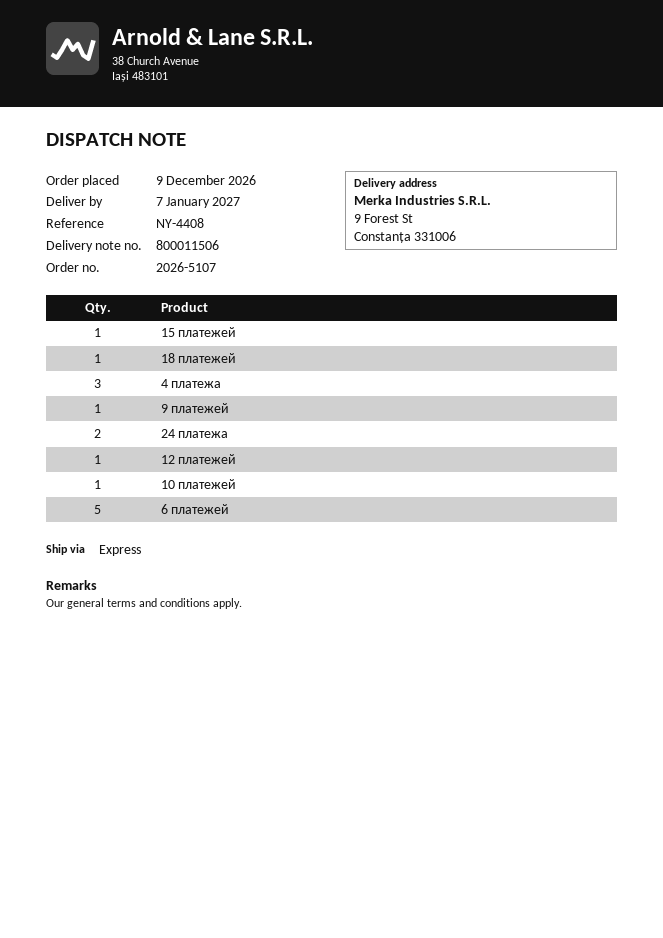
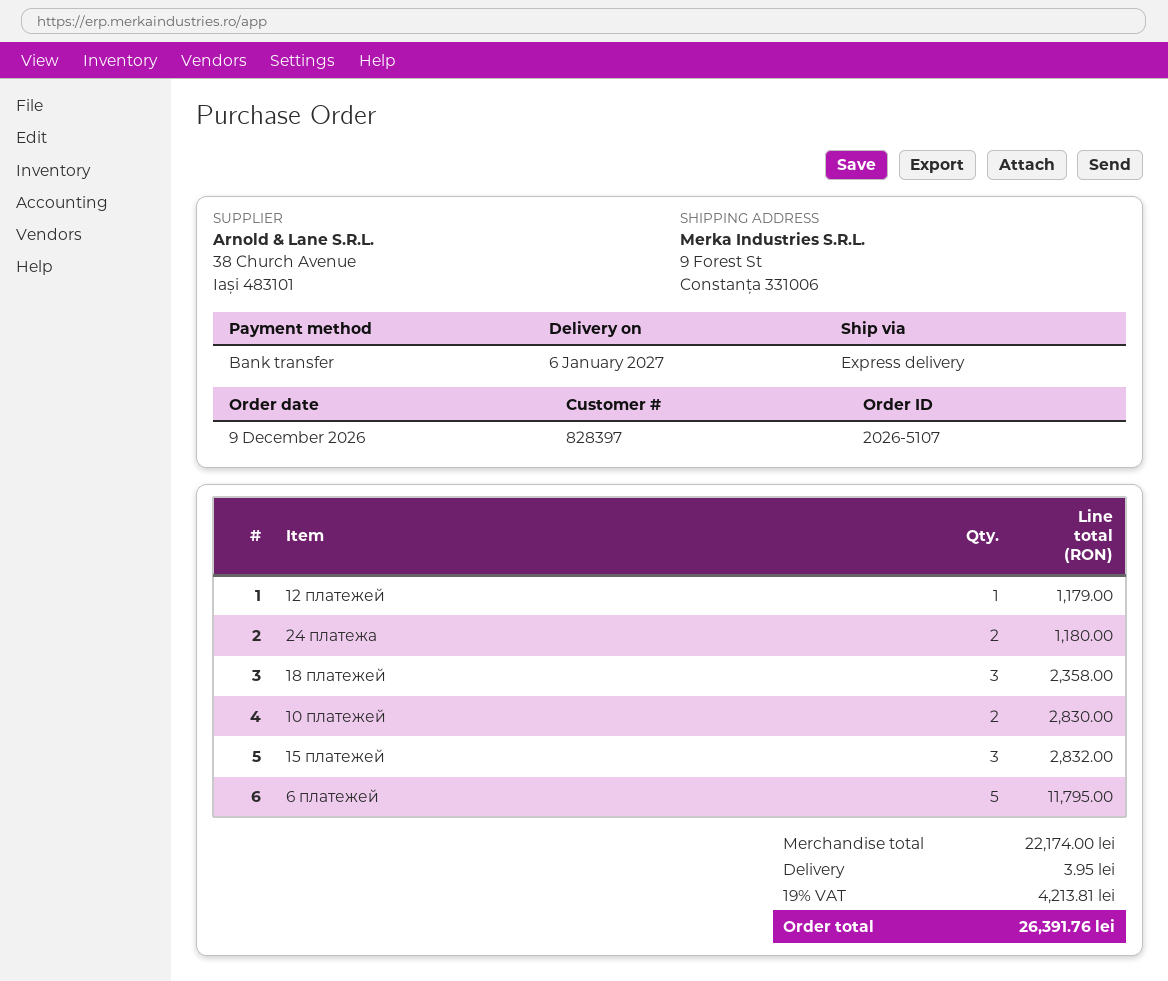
delivery date: 2027-01-07 -> 2027-01-06
15 платежей: 1 -> 3
18 платежей: 1 -> 3
4 платежа: 3 -> none
9 платежей: 1 -> none
10 платежей: 1 -> 2

